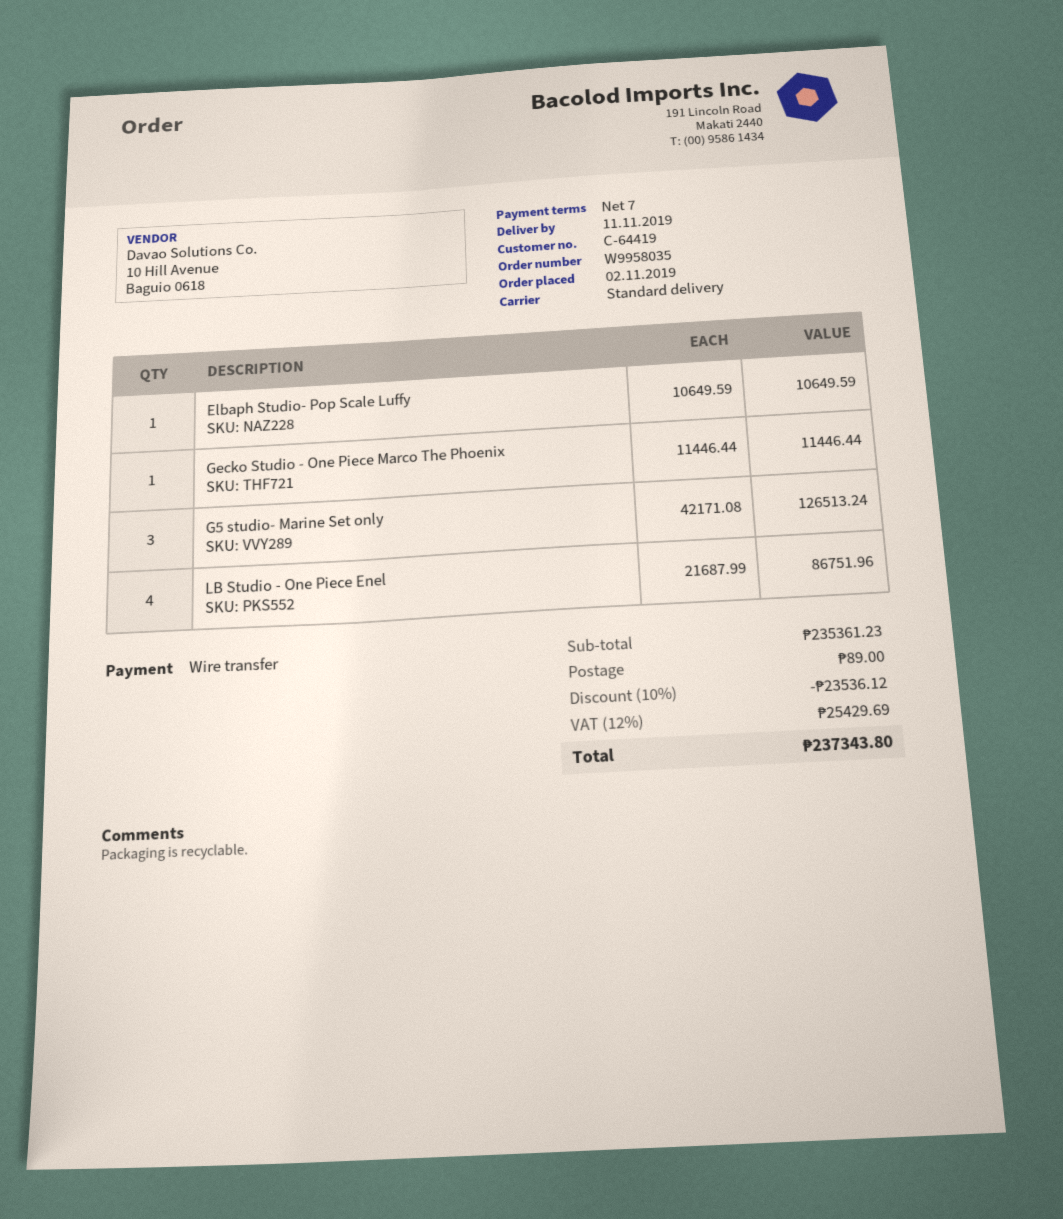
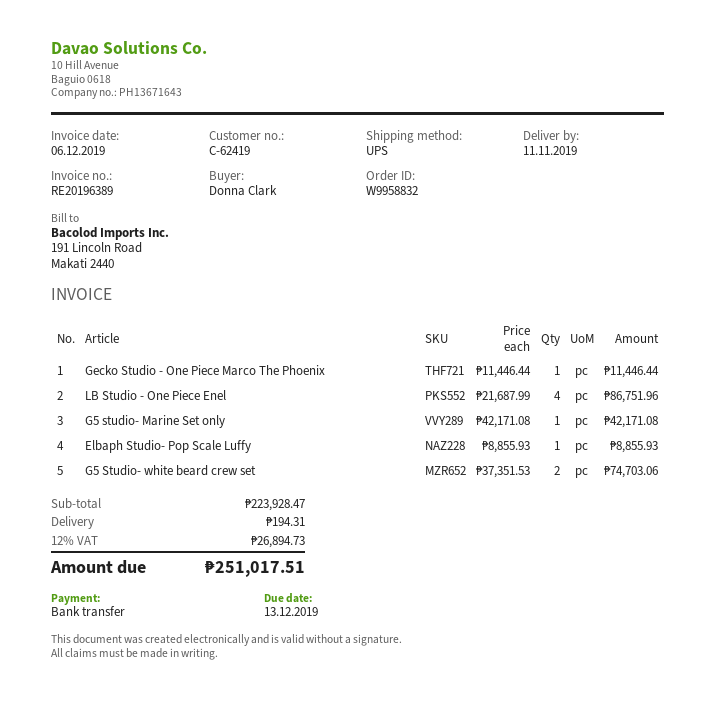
order number: W9958035 -> W9958832
customer number: C-64419 -> C-62419
shipping method: standard -> UPS
Elbaph Studio- Pop Scale Luffy: 1 x 10649.59 = 10649.59 -> 1 x 8855.93 = 8855.93
G5 studio- Marine Set only: 3 x 42171.08 = 126513.24 -> 1 x 42171.08 = 42171.08
G5 Studio- white beard crew set: none -> 2 x 37351.53 = 74703.06
subtotal: 235361.23 -> 223928.47
discount: 10% = 23536.12 -> none
shipping: 89.00 -> 194.31
tax: 12% = 25429.69 -> 12% = 26894.73
total: 237343.80 -> 251017.51

